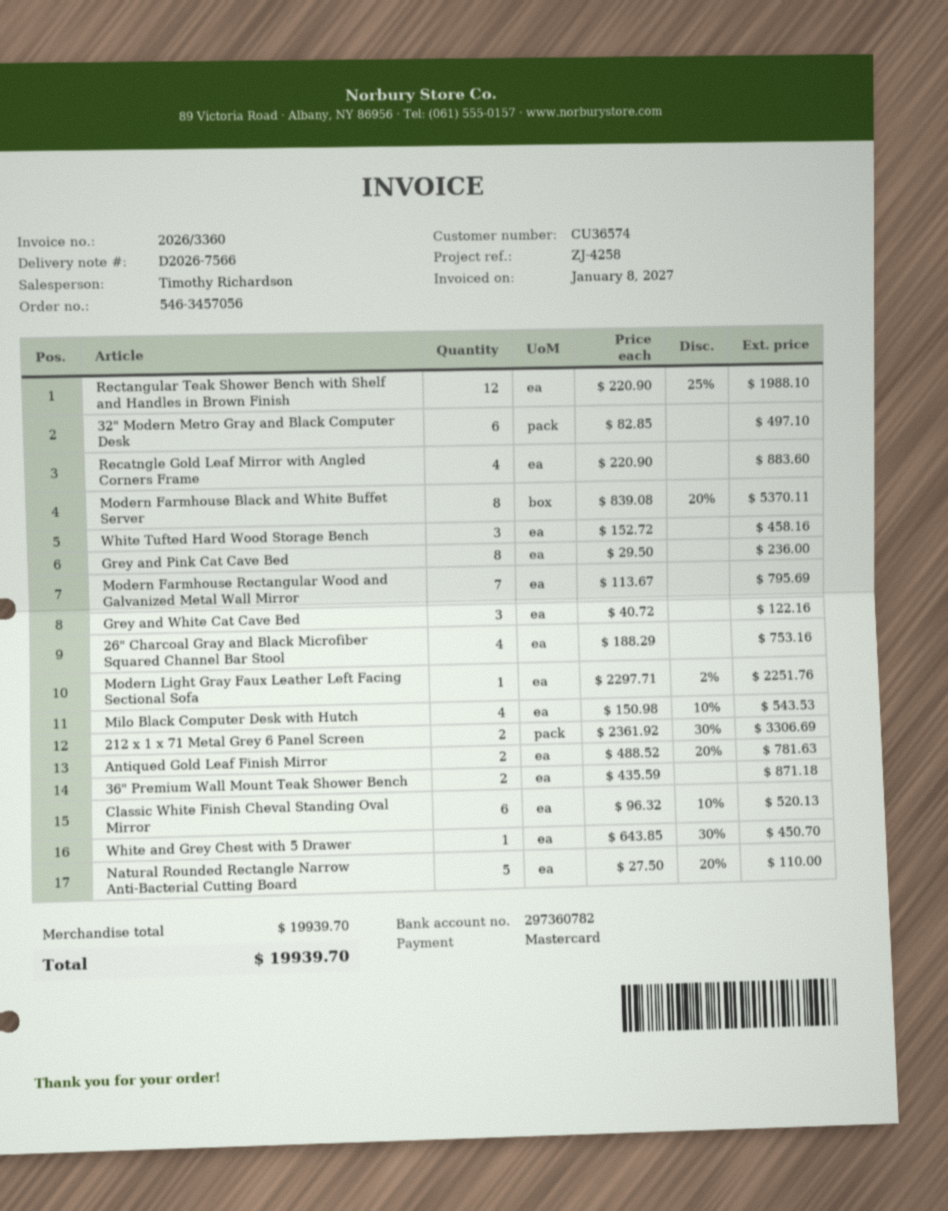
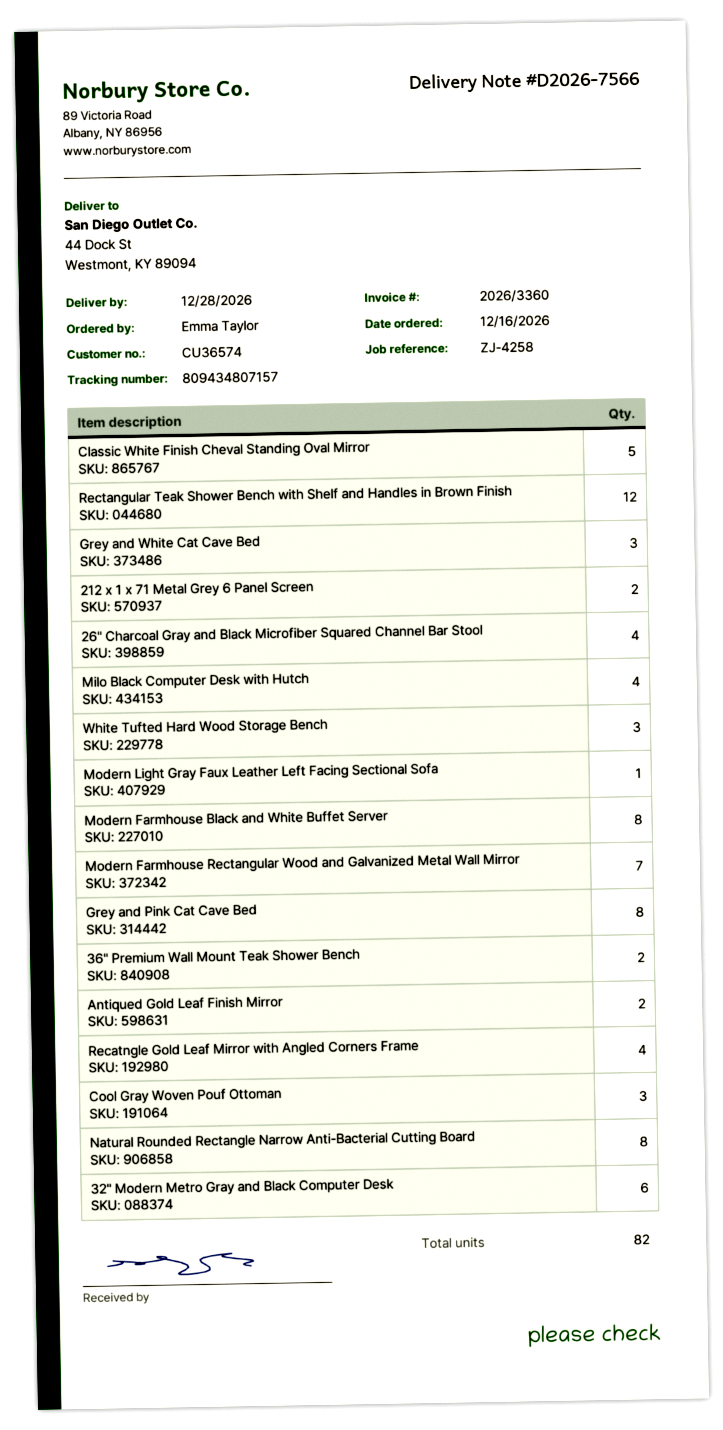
Classic White Finish Cheval Standing Oval Mirror: 6 -> 5
White and Grey Chest with 5 Drawer: 1 -> none
Natural Rounded Rectangle Narrow Anti-Bacterial Cutting Board: 5 -> 8
Cool Gray Woven Pouf Ottoman: none -> 3

